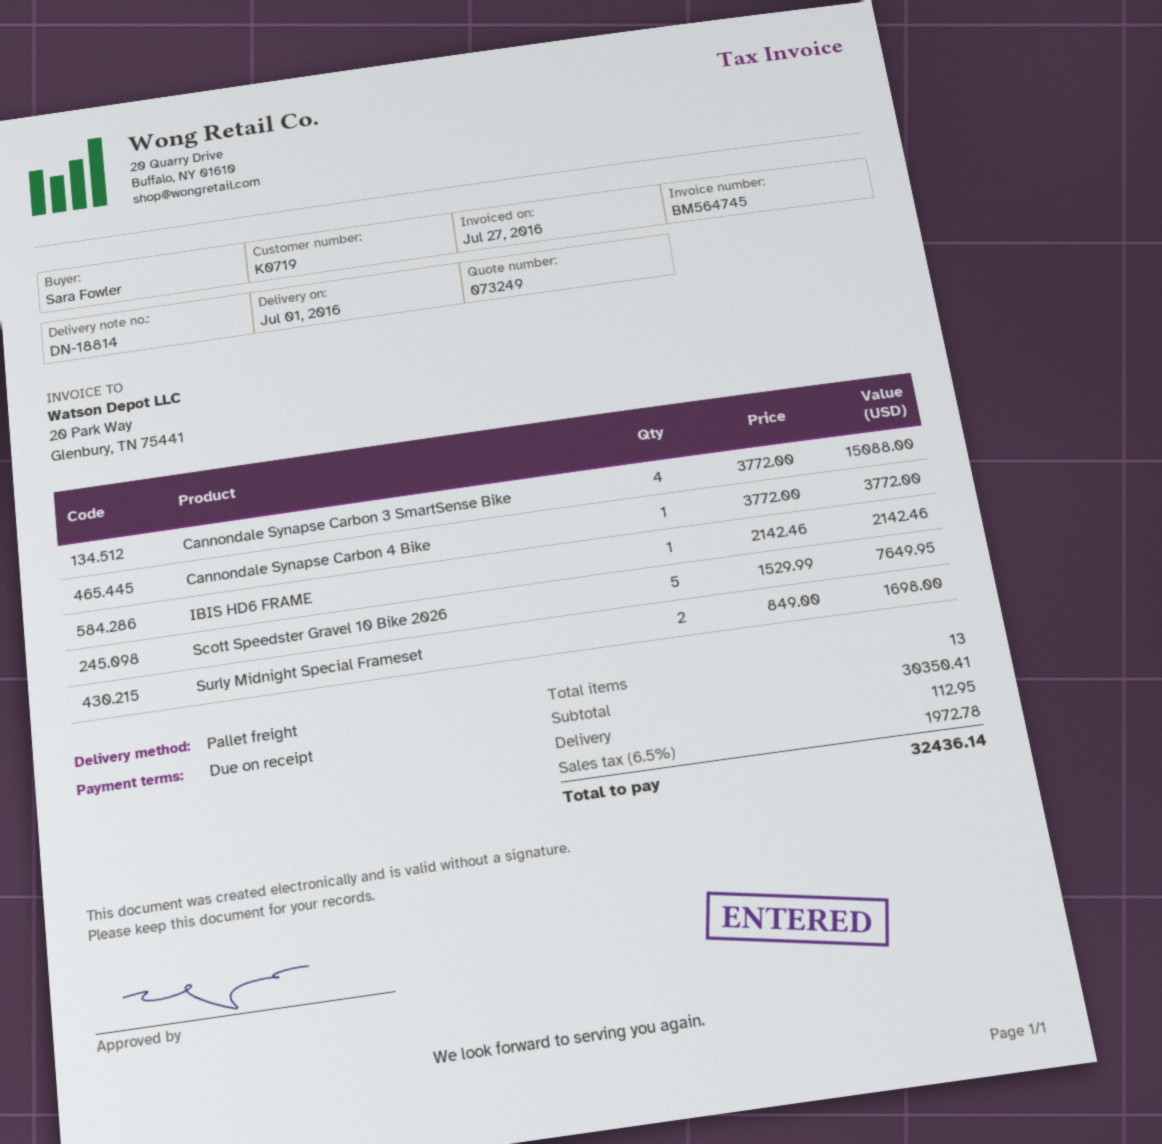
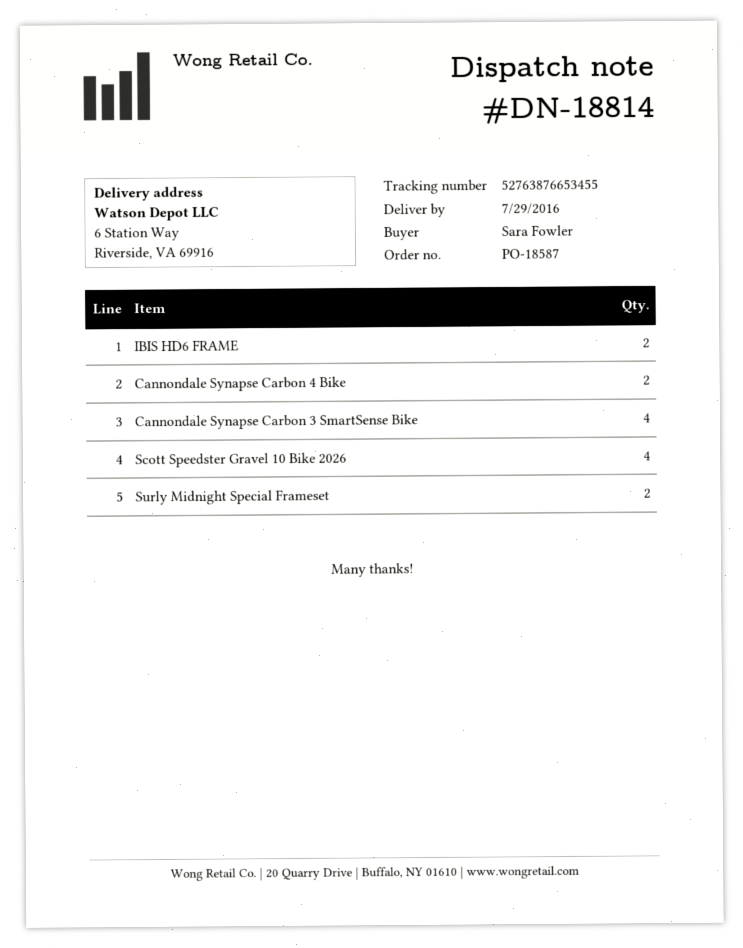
delivery date: 2016-07-01 -> 2016-07-29
Cannondale Synapse Carbon 4 Bike: 1 -> 2
IBIS HD6 FRAME: 1 -> 2
Scott Speedster Gravel 10 Bike 2026: 5 -> 4

